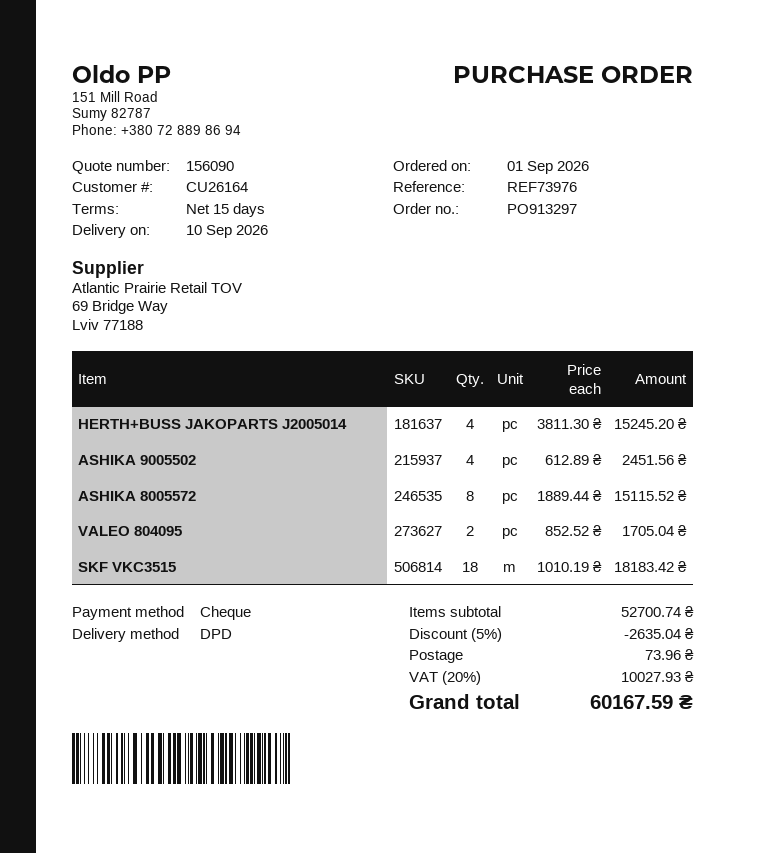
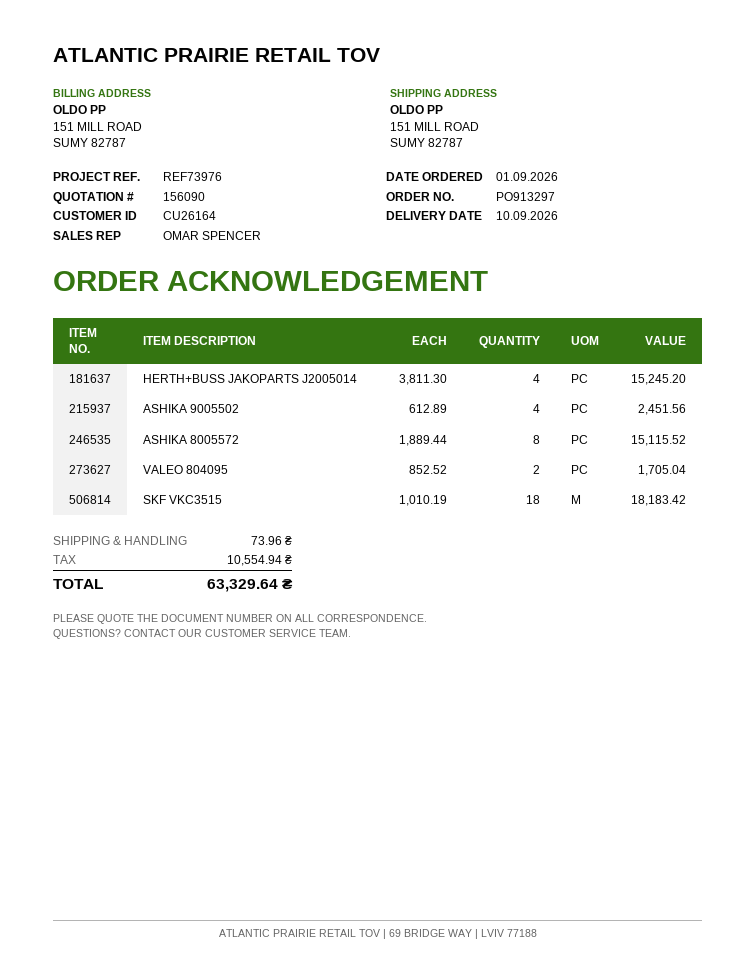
discount: 5% = 2635.04 -> none
tax: 10027.93 -> 10554.94
total: 60167.59 -> 63329.64

